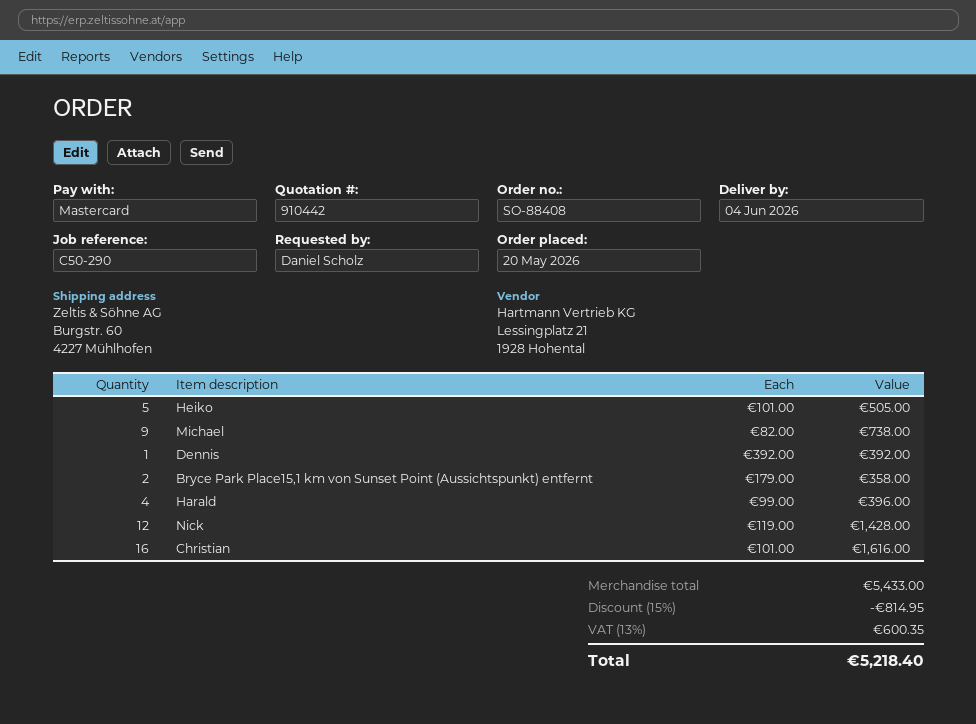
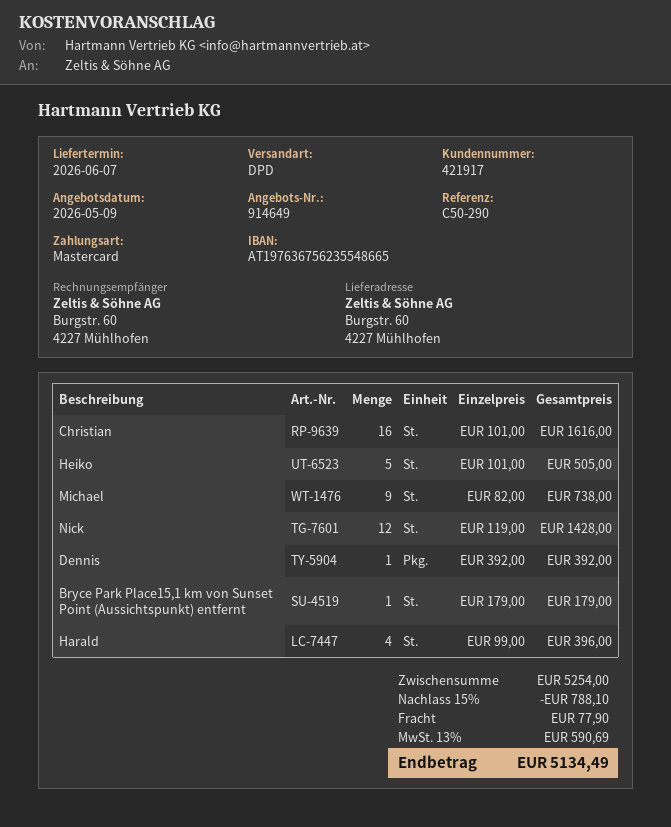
quote number: 910442 -> 914649
delivery date: 2026-06-04 -> 2026-06-07
Bryce Park Place15,1 km von Sunset Point (Aussichtspunkt) entfernt: 2 x 179.00 = 358.00 -> 1 x 179.00 = 179.00
subtotal: 5433.00 -> 5254.00
discount: 15% = 814.95 -> 15% = 788.10
shipping: none -> 77.90
tax: 13% = 600.35 -> 13% = 590.69
total: 5218.40 -> 5134.49

